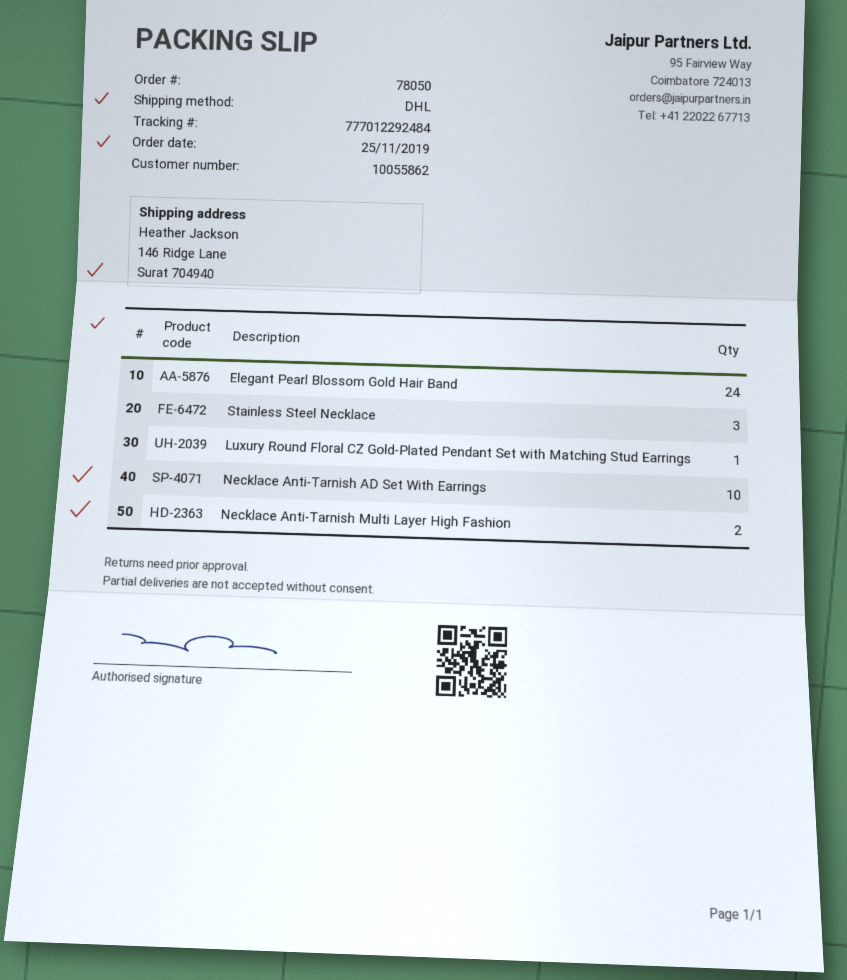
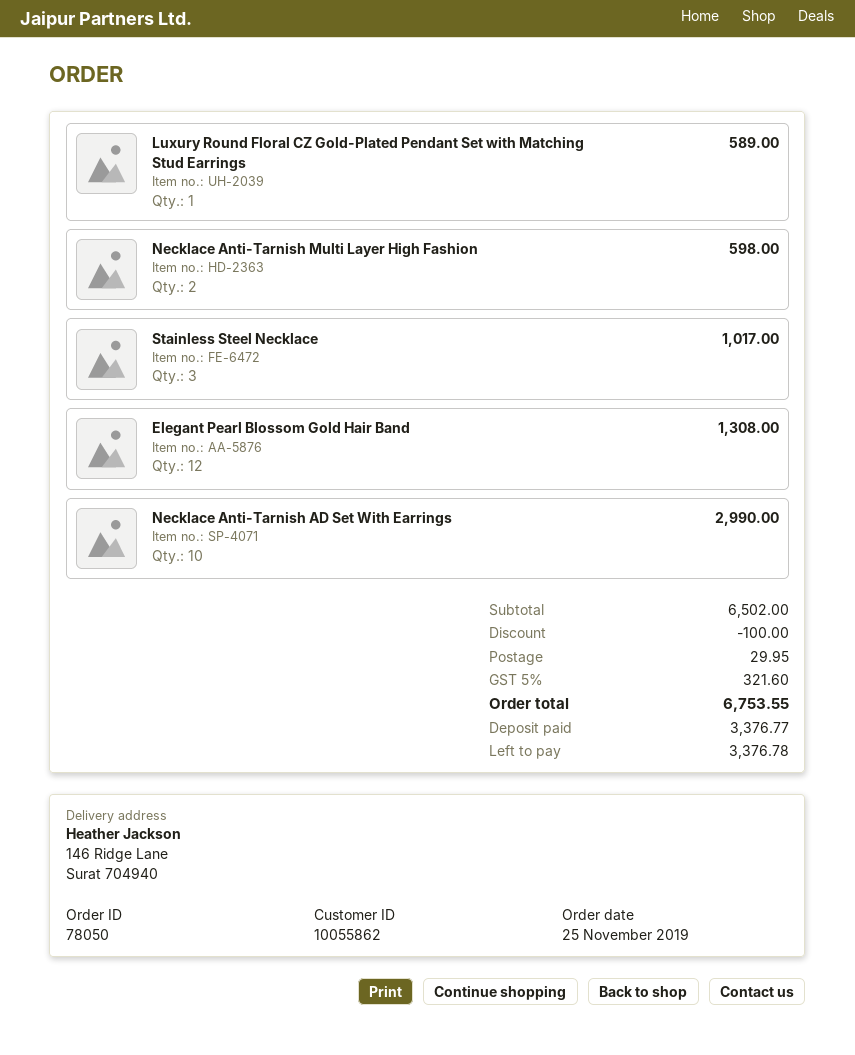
Elegant Pearl Blossom Gold Hair Band: 24 -> 12

